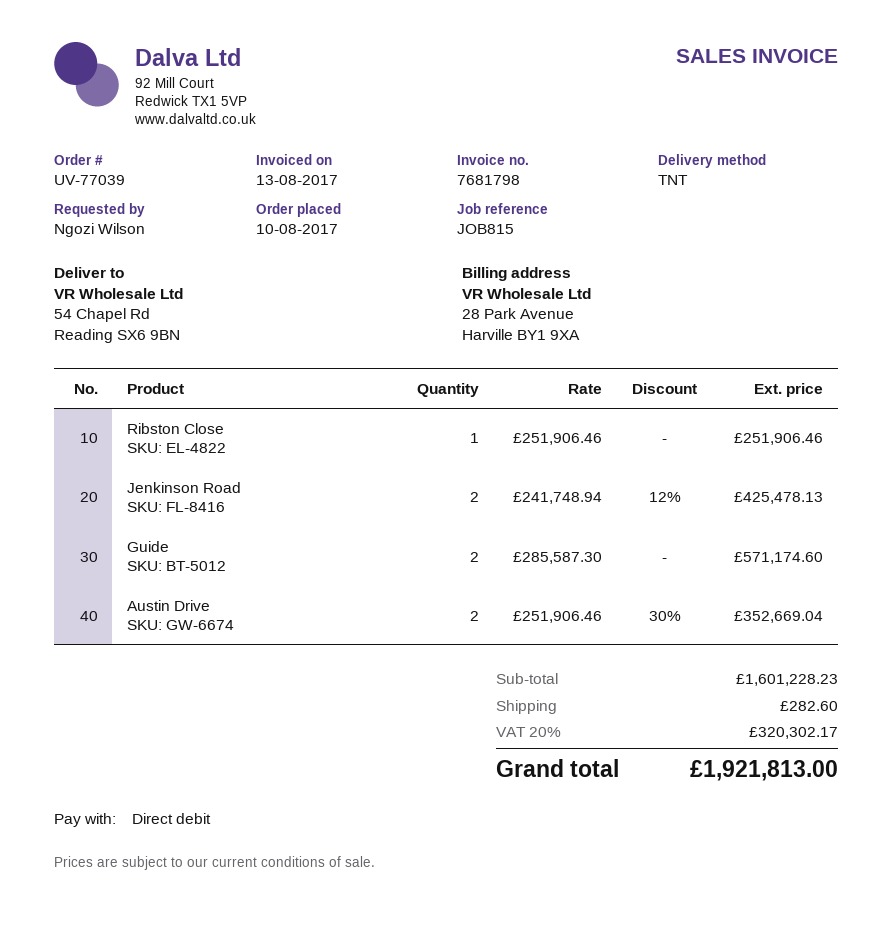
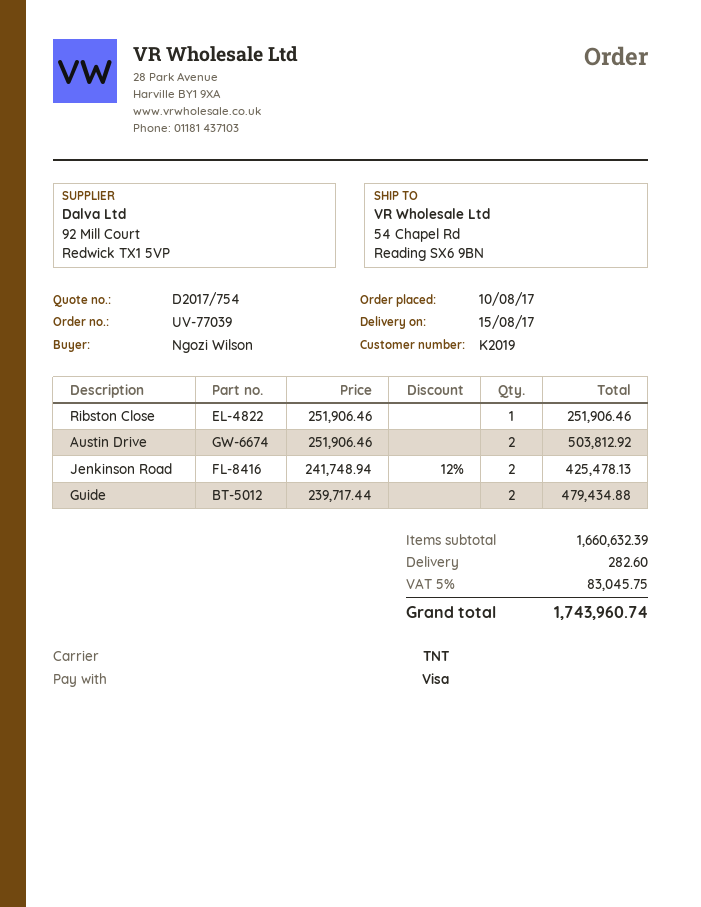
payment method: direct debit -> Visa
Guide: 2 x 285587.30 = 571174.60 -> 2 x 239717.44 = 479434.88
Austin Drive: 2 x 251906.46 - 30% = 352669.04 -> 2 x 251906.46 = 503812.92
subtotal: 1601228.23 -> 1660632.39
tax: 20% = 320302.17 -> 5% = 83045.75
total: 1921813.00 -> 1743960.74

